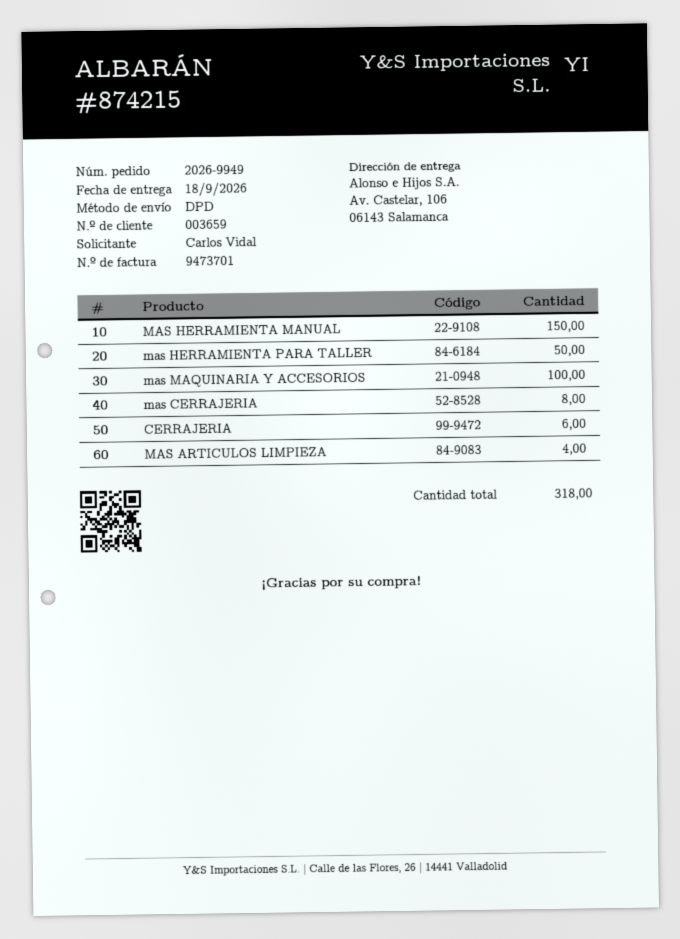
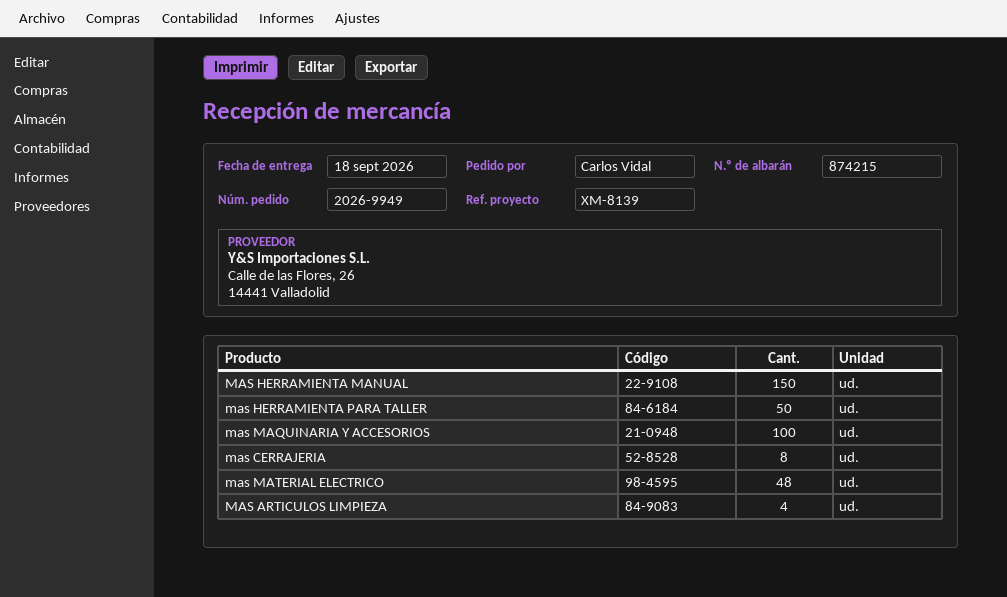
CERRAJERIA: 6 -> none
mas MATERIAL ELECTRICO: none -> 48

